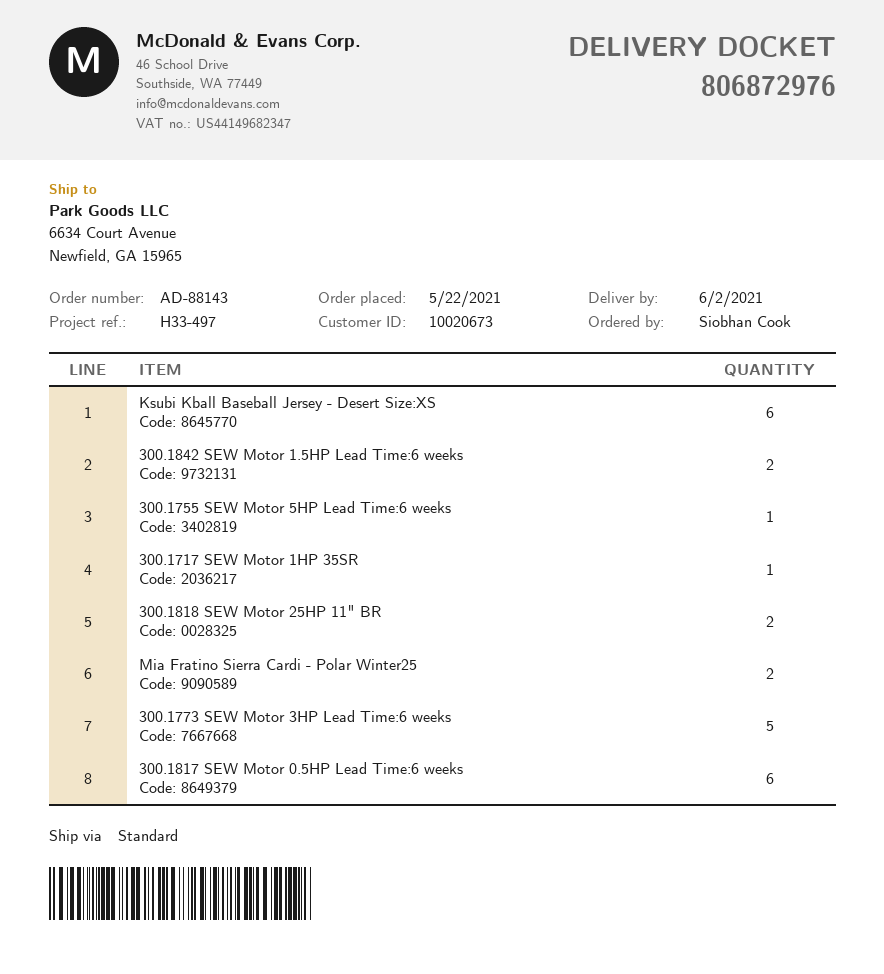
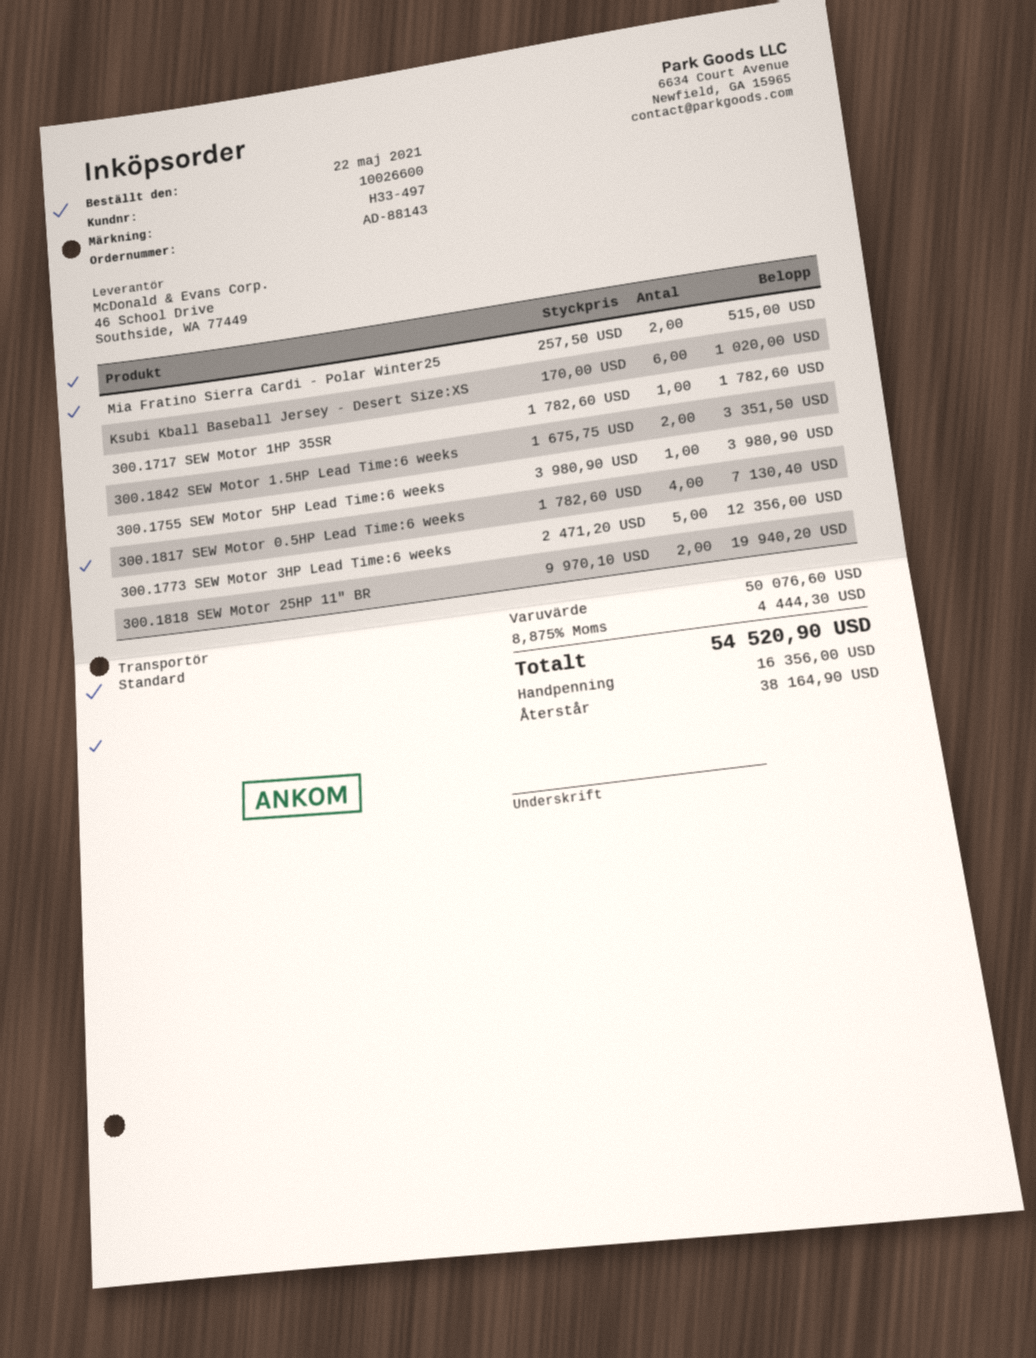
customer number: 10020673 -> 10026600
300.1817 SEW Motor 0.5HP Lead Time:6 weeks: 6 -> 4

